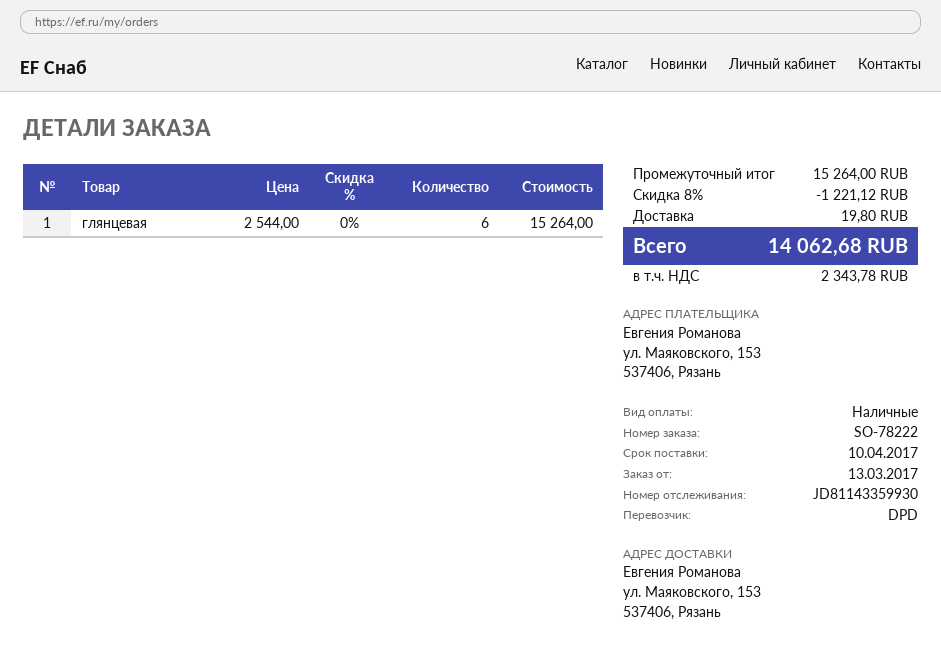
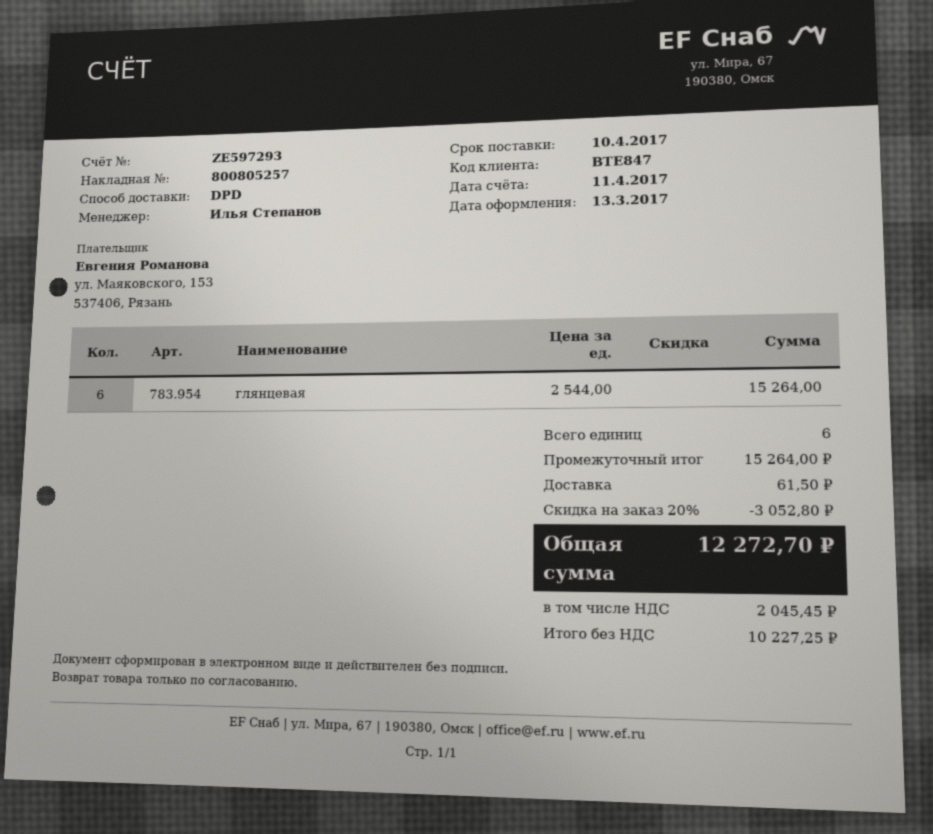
discount: 8% = 1221.12 -> 20% = 3052.80
shipping: 19.80 -> 61.50
tax: 2343.78 -> 2045.45
total: 14062.68 -> 12272.70

